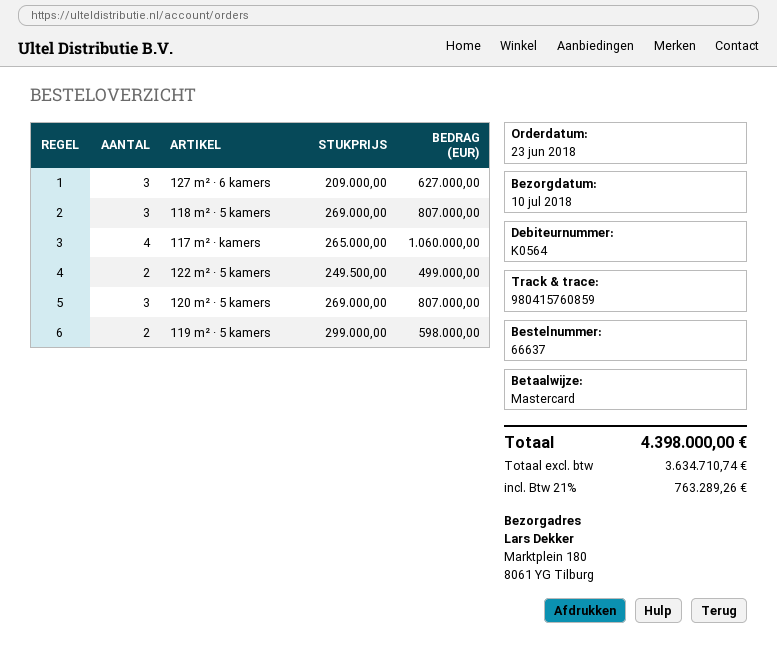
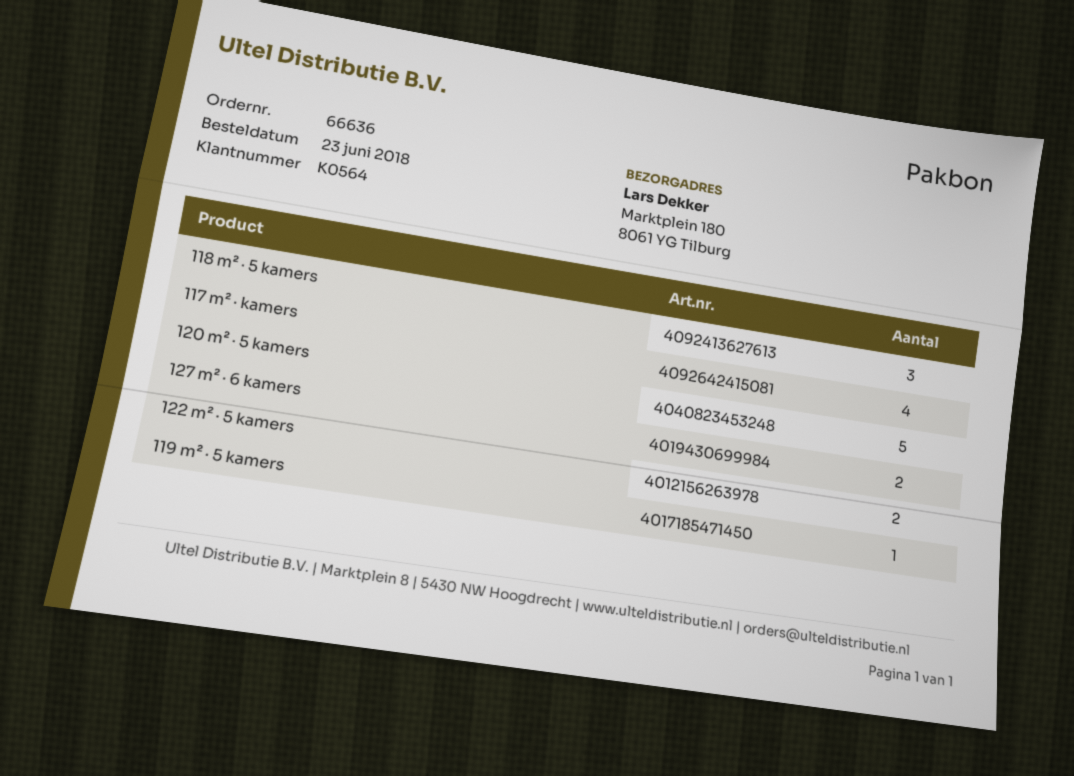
order number: 66637 -> 66636
127 m² · 6 kamers: 3 -> 2
120 m² · 5 kamers: 3 -> 5
119 m² · 5 kamers: 2 -> 1

